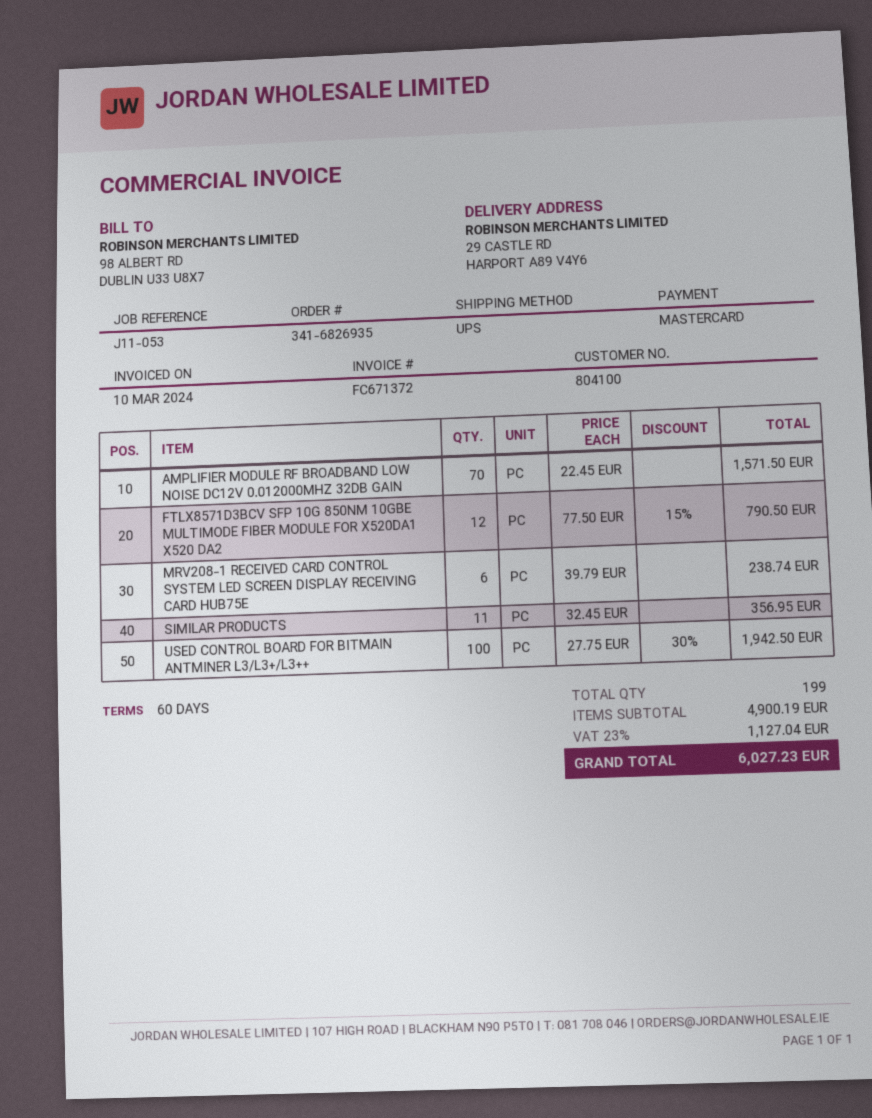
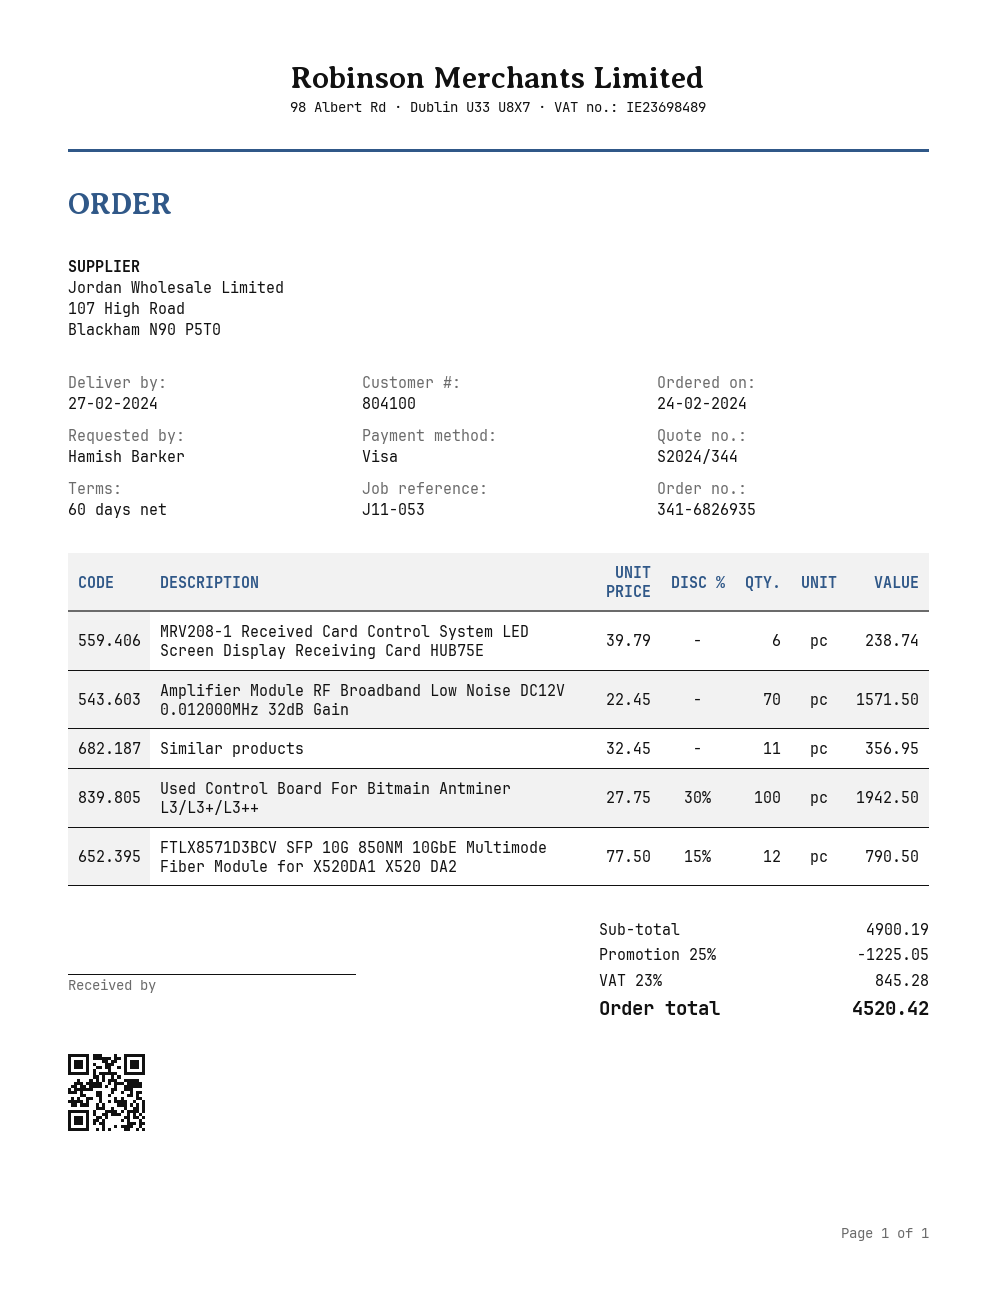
payment method: Mastercard -> Visa
discount: none -> 25% = 1225.05
tax: 23% = 1127.04 -> 23% = 845.28
total: 6027.23 -> 4520.42

